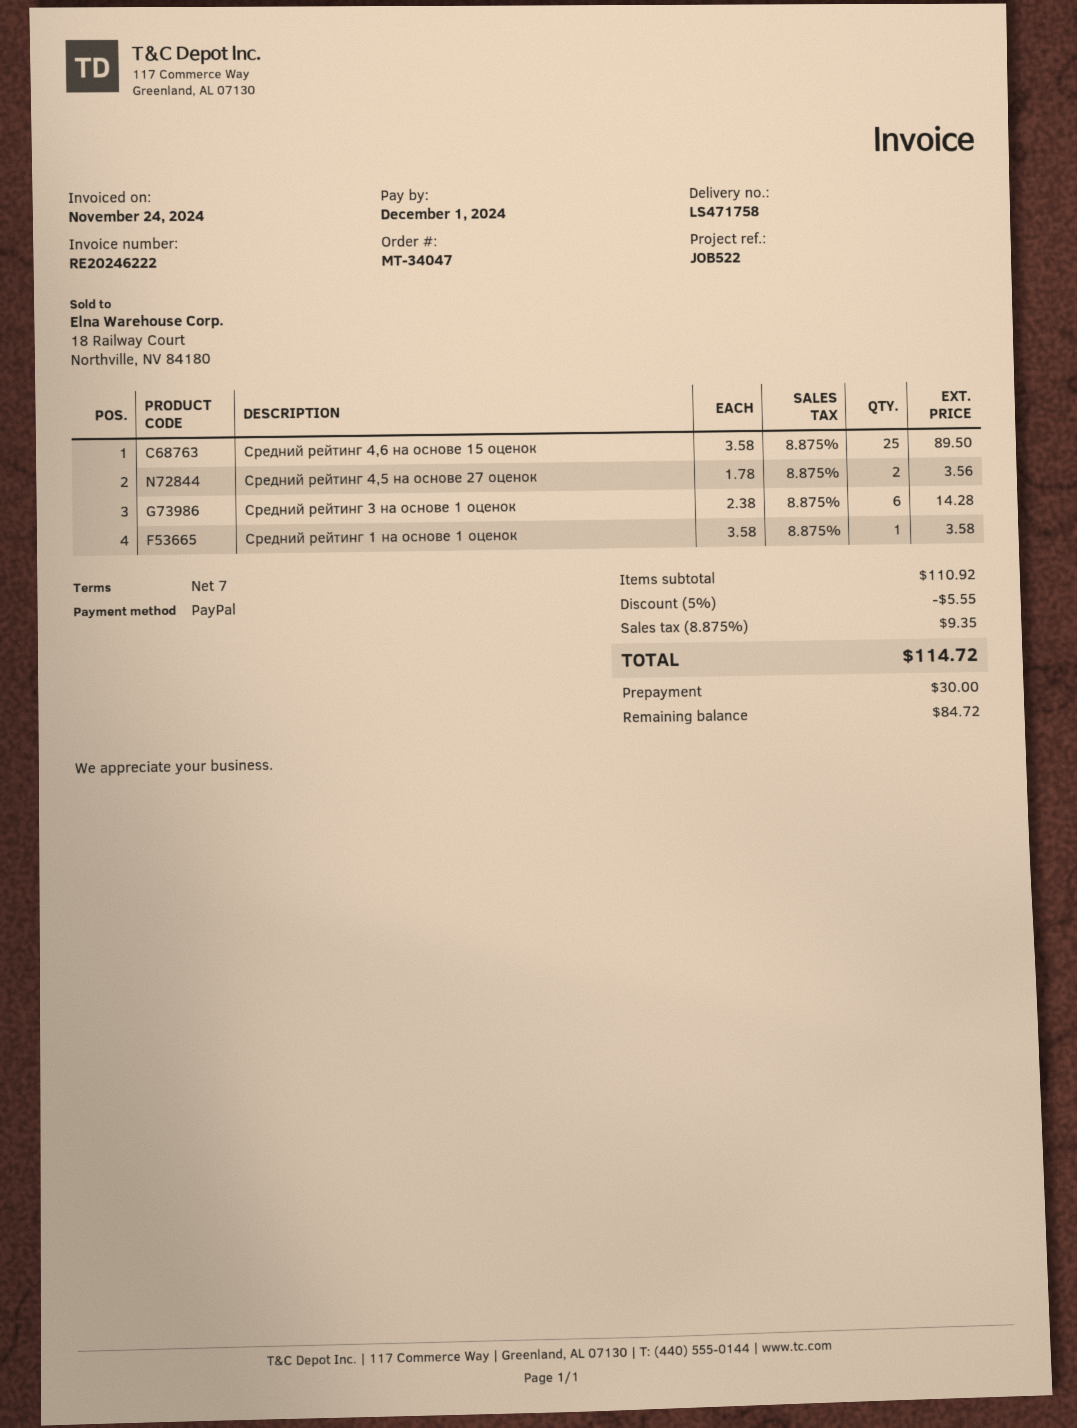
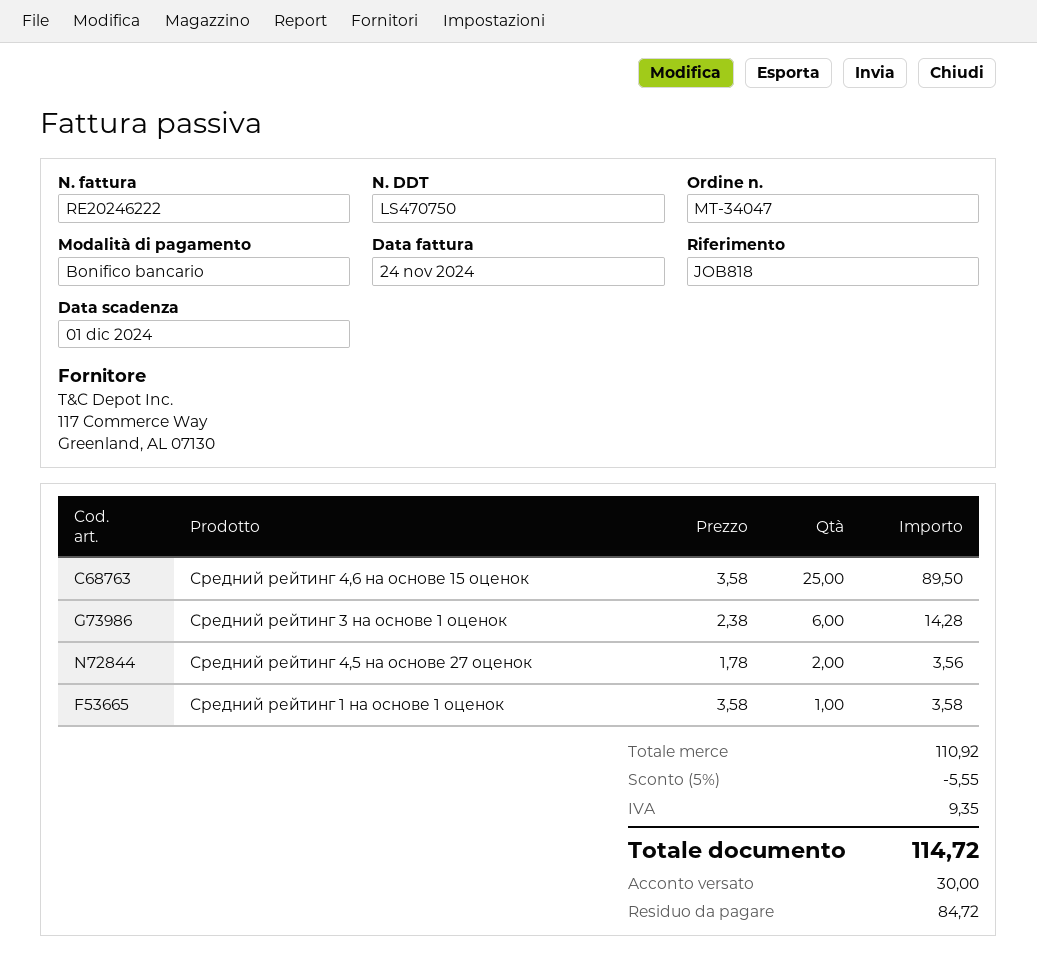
delivery note number: LS471758 -> LS470750
reference: JOB522 -> JOB818
payment method: PayPal -> bank transfer

